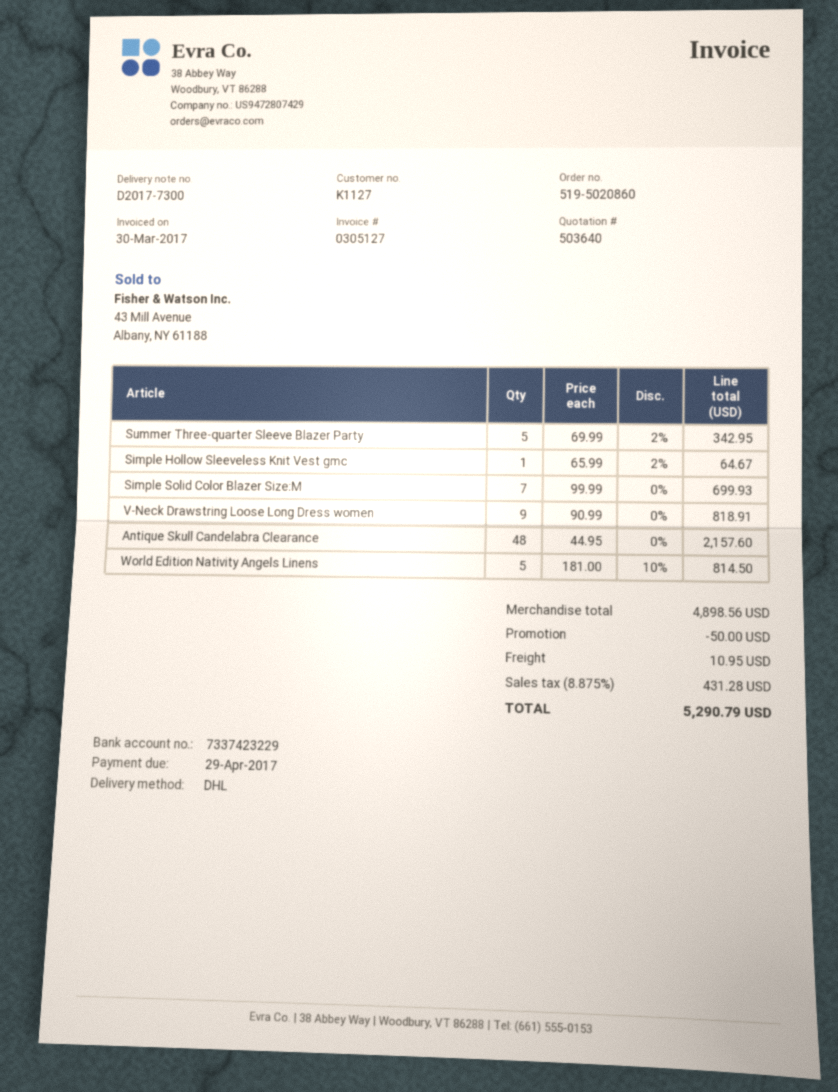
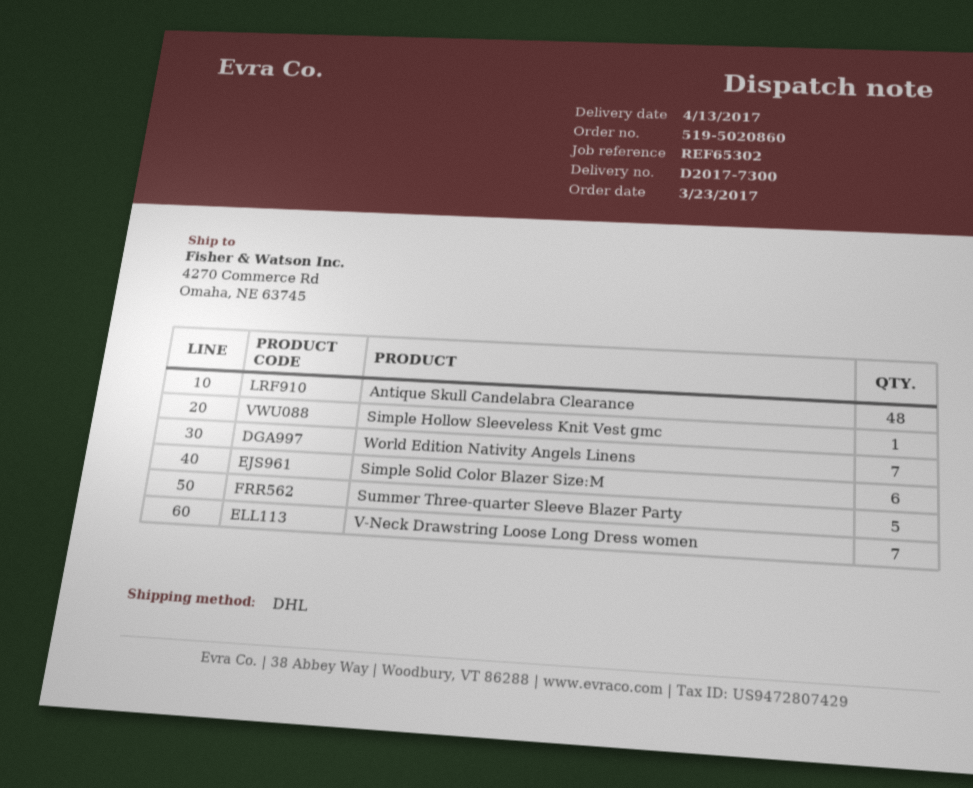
Simple Solid Color Blazer Size:M: 7 -> 6
V-Neck Drawstring Loose Long Dress women: 9 -> 7
World Edition Nativity Angels Linens: 5 -> 7

